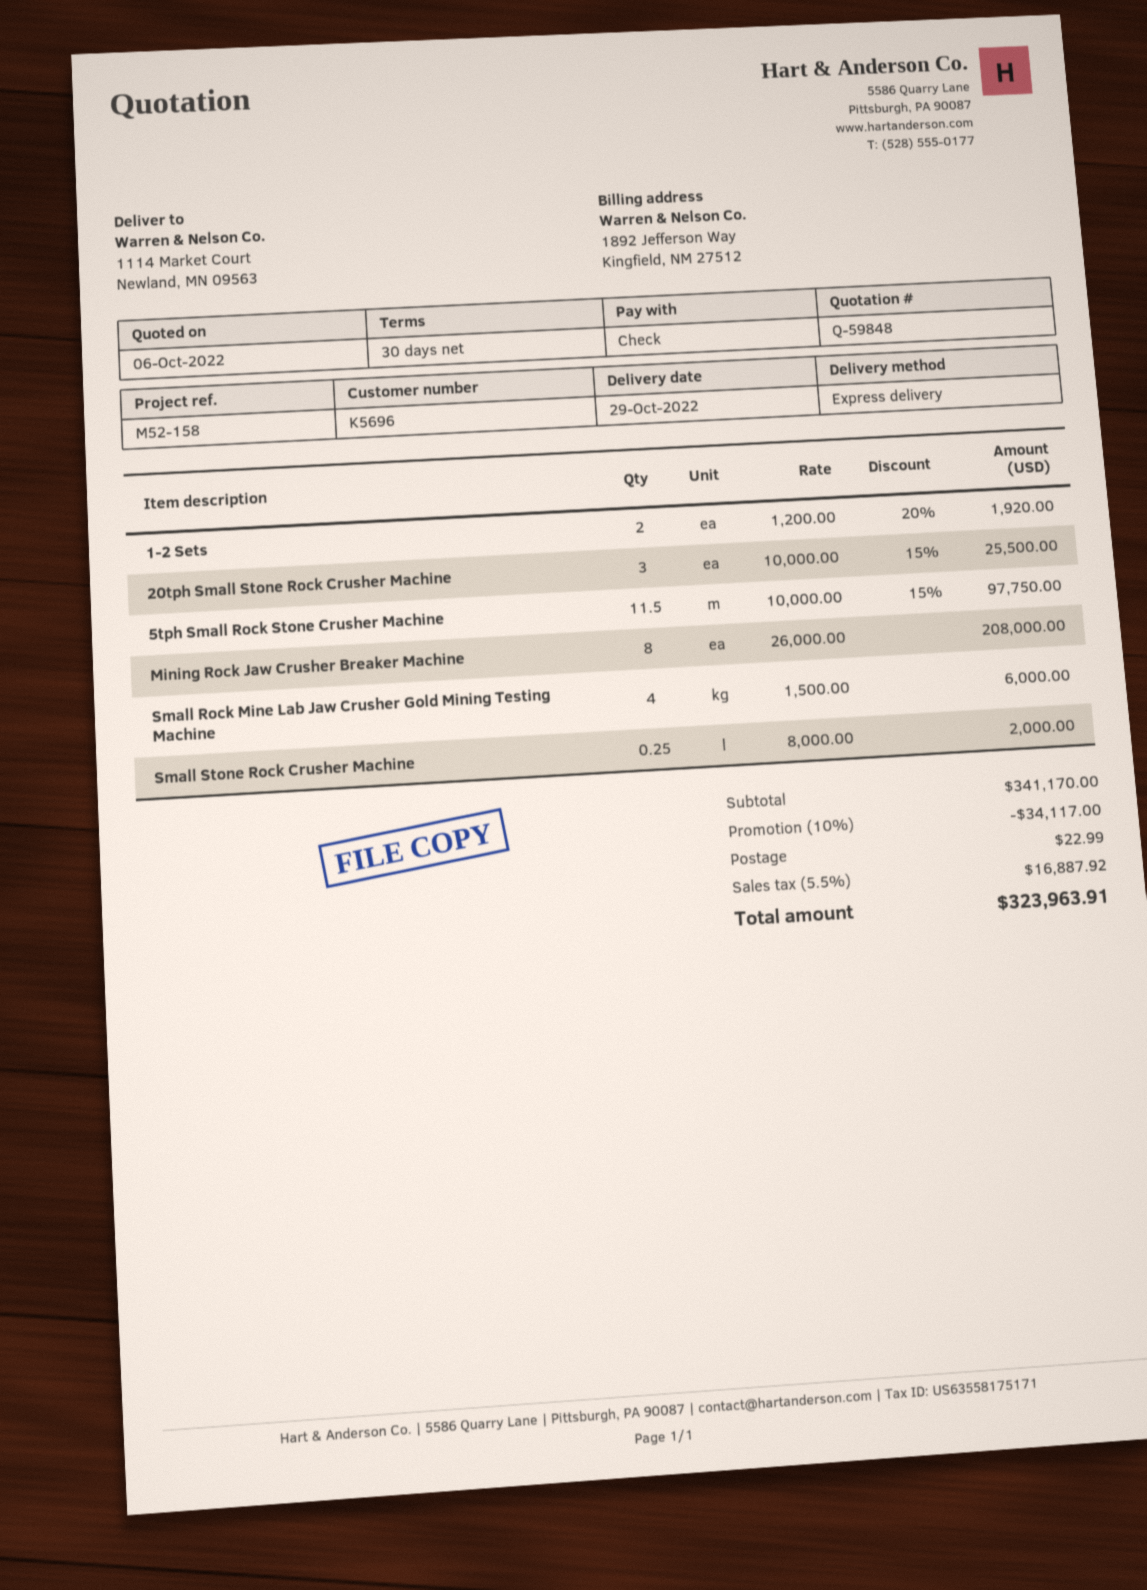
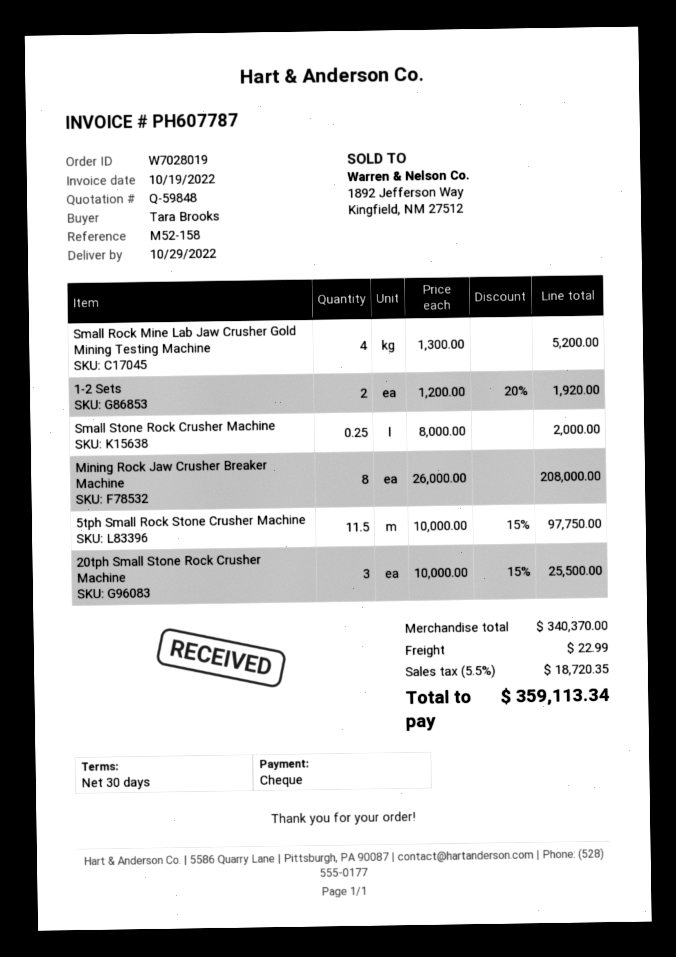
Small Rock Mine Lab Jaw Crusher Gold Mining Testing Machine: 4 x 1500.00 = 6000.00 -> 4 x 1300.00 = 5200.00
subtotal: 341170.00 -> 340370.00
discount: 10% = 34117.00 -> none
tax: 5.5% = 16887.92 -> 5.5% = 18720.35
total: 323963.91 -> 359113.34

